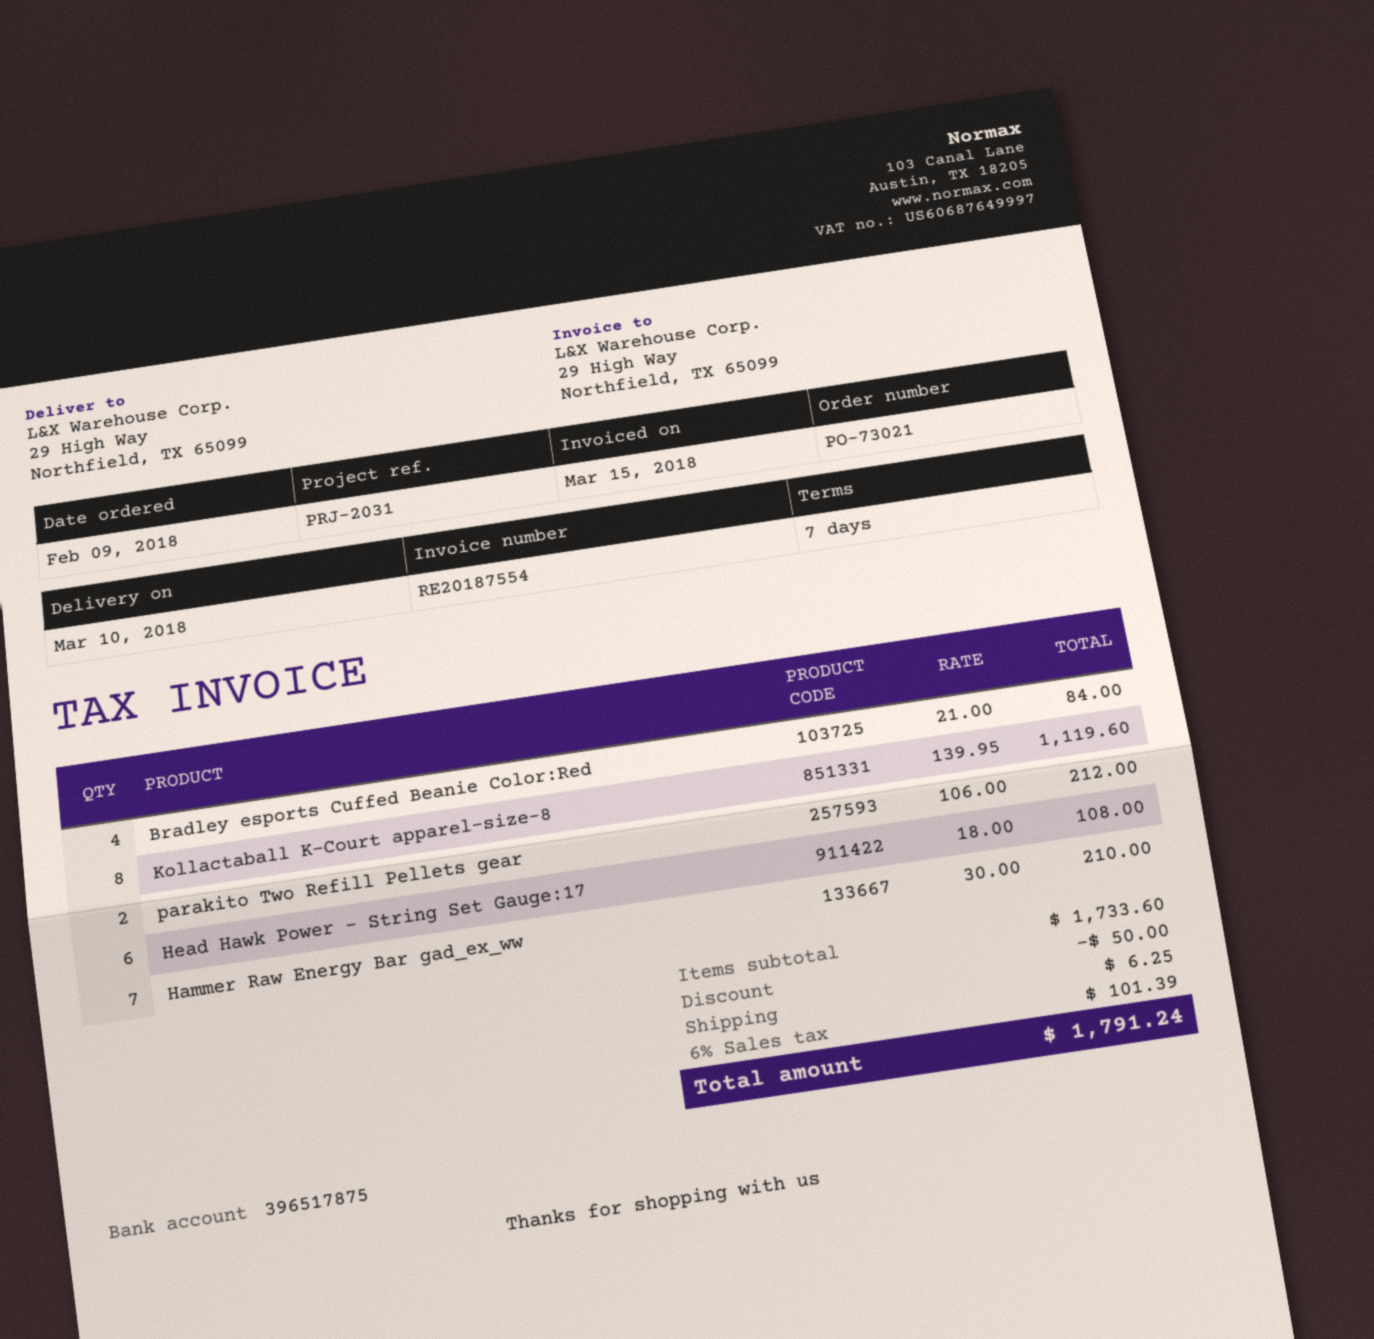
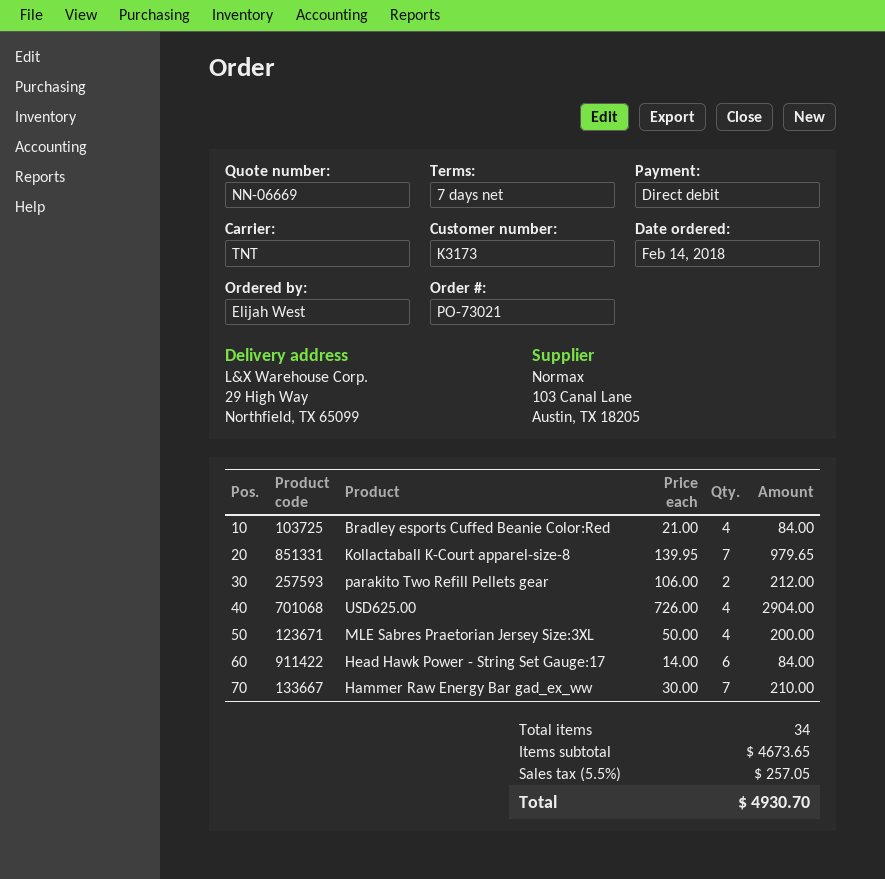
order date: 2018-02-09 -> 2018-02-14
Kollactaball K-Court apparel-size-8: 8 x 139.95 = 1119.60 -> 7 x 139.95 = 979.65
Head Hawk Power - String Set Gauge:17: 6 x 18.00 = 108.00 -> 6 x 14.00 = 84.00
USD625.00: none -> 4 x 726.00 = 2904.00
MLE Sabres Praetorian Jersey Size:3XL: none -> 4 x 50.00 = 200.00
subtotal: 1733.60 -> 4673.65
discount: 50.00 -> none
shipping: 6.25 -> none
tax: 6% = 101.39 -> 5.5% = 257.05
total: 1791.24 -> 4930.70

